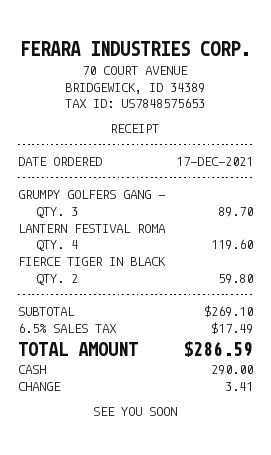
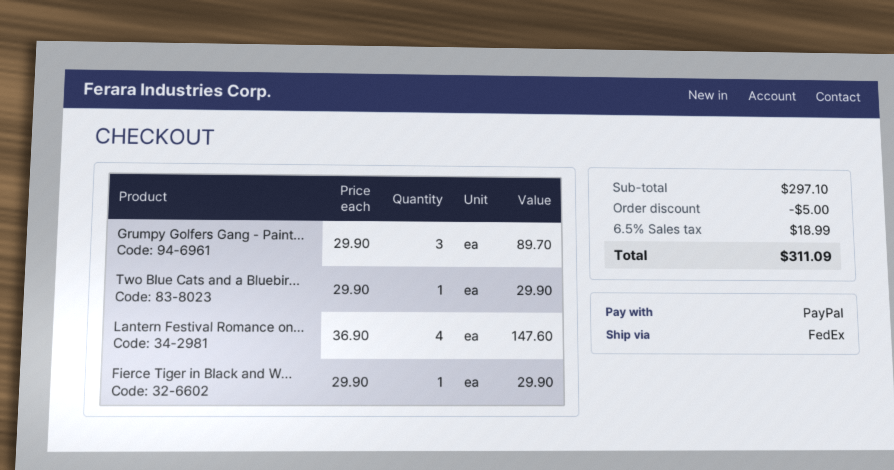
payment method: cash -> PayPal
LANTERN FESTIVAL ROMA: 4 for 119.60 -> 4 for 147.60
FIERCE TIGER IN BLACK: 2 for 59.80 -> 1 for 29.90
Two Blue Cats and a Bluebir...: none -> 1 for 29.90
subtotal: 269.10 -> 297.10
discount: none -> 5.00
tax: 6.5% = 17.49 -> 6.5% = 18.99
total: 286.59 -> 311.09

